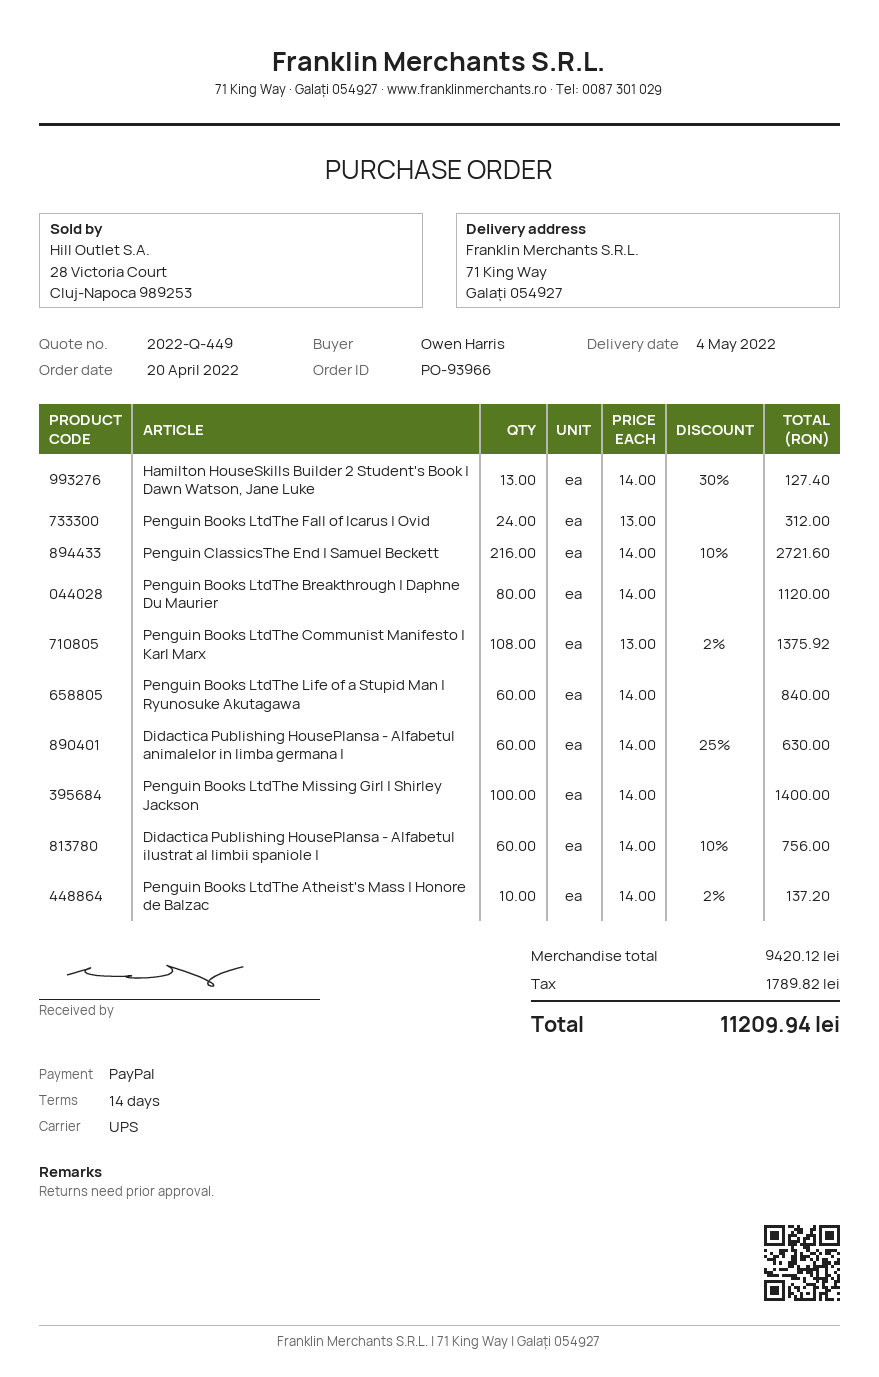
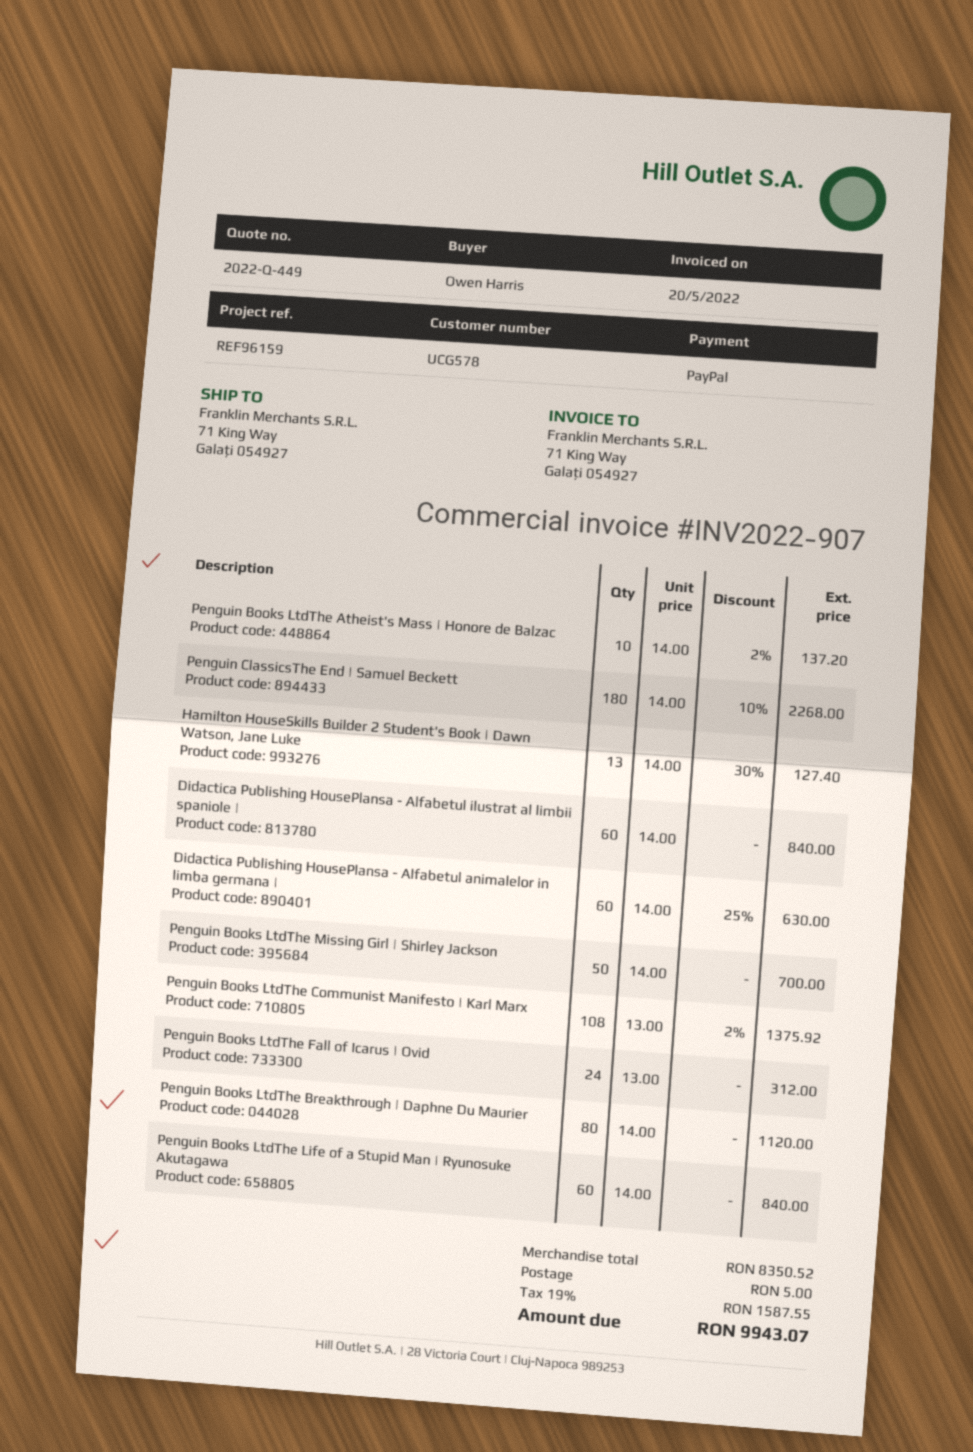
Penguin ClassicsThe End | Samuel Beckett: 216 x 14.00 - 10% = 2721.60 -> 180 x 14.00 - 10% = 2268.00
Penguin Books LtdThe Missing Girl | Shirley Jackson: 100 x 14.00 = 1400.00 -> 50 x 14.00 = 700.00
Didactica Publishing HousePlansa - Alfabetul ilustrat al limbii spaniole |: 60 x 14.00 - 10% = 756.00 -> 60 x 14.00 = 840.00
subtotal: 9420.12 -> 8350.52
shipping: none -> 5.00
tax: 1789.82 -> 1587.55
total: 11209.94 -> 9943.07

